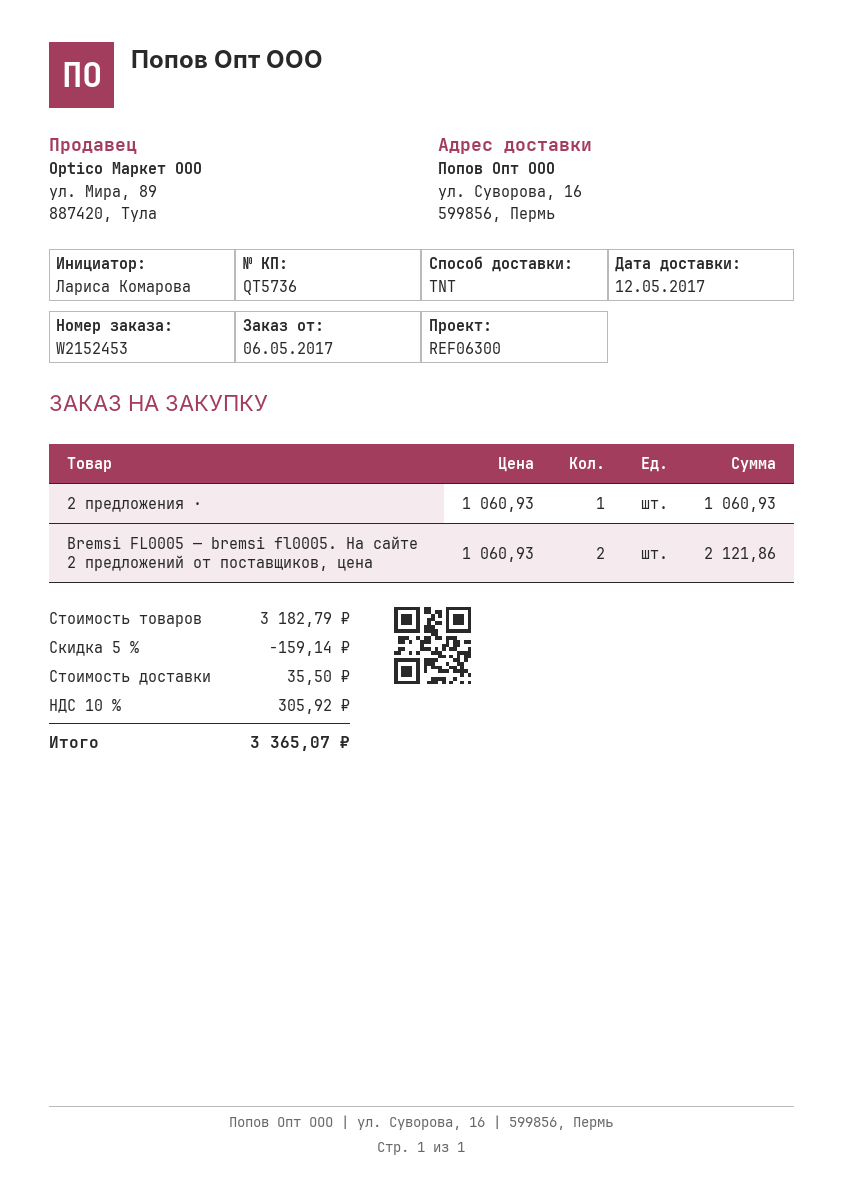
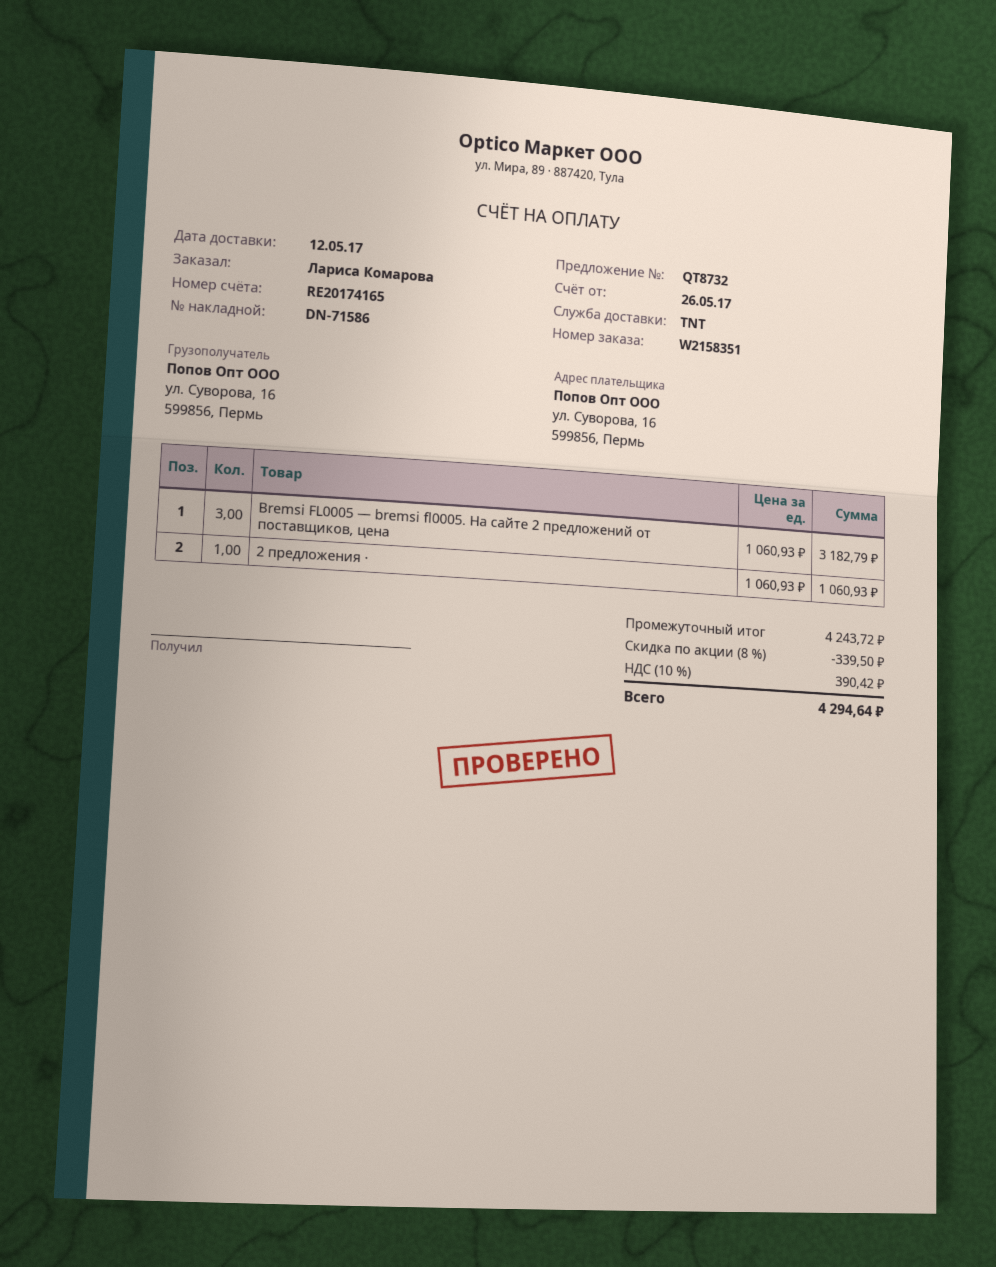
quote number: QT5736 -> QT8732
order number: W2152453 -> W2158351
Bremsi FL0005 — bremsi fl0005. На сайте 2 предложений от поставщиков, цена: 2 x 1060.93 = 2121.86 -> 3 x 1060.93 = 3182.79
subtotal: 3182.79 -> 4243.72
discount: 5% = 159.14 -> 8% = 339.50
shipping: 35.50 -> none
tax: 10% = 305.92 -> 10% = 390.42
total: 3365.07 -> 4294.64

